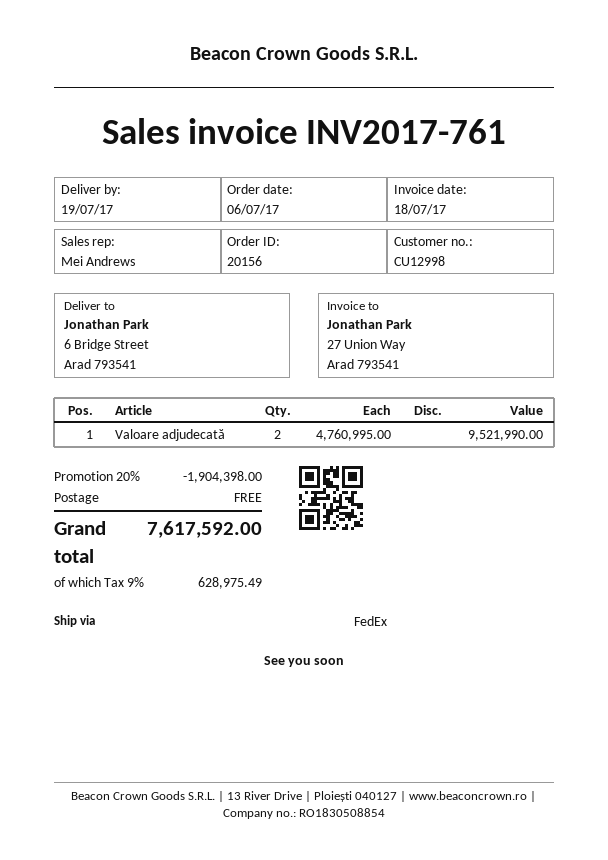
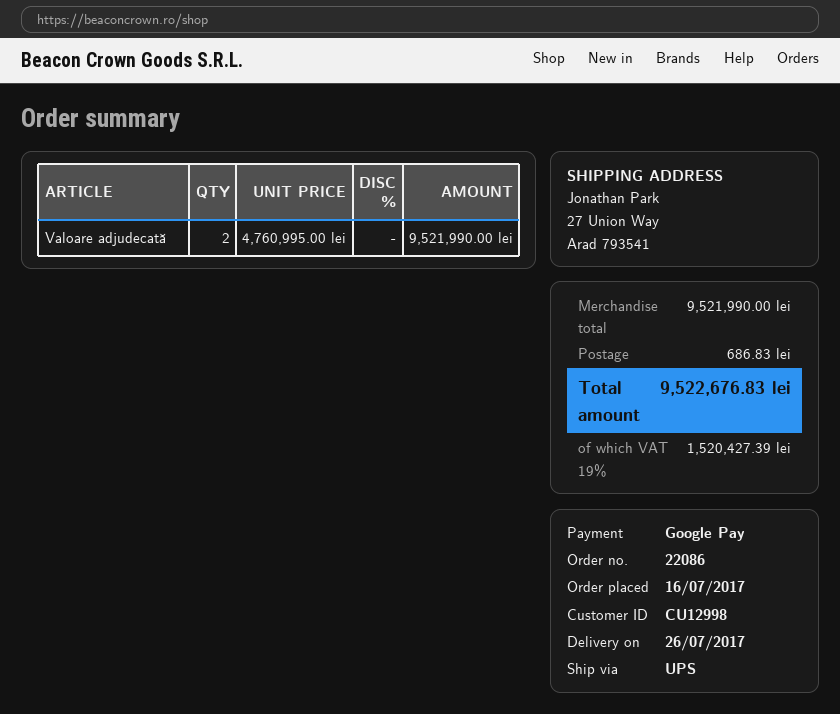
order number: 20156 -> 22086
order date: 2017-07-06 -> 2017-07-16
delivery date: 2017-07-19 -> 2017-07-26
shipping method: FedEx -> UPS
ship to: 6 Bridge Street, Arad 793541 -> 27 Union Way, Arad 793541
discount: 20% = 1904398.00 -> none
shipping: 0.00 -> 686.83
tax: 9% = 628975.49 -> 19% = 1520427.39
total: 7617592.00 -> 9522676.83

